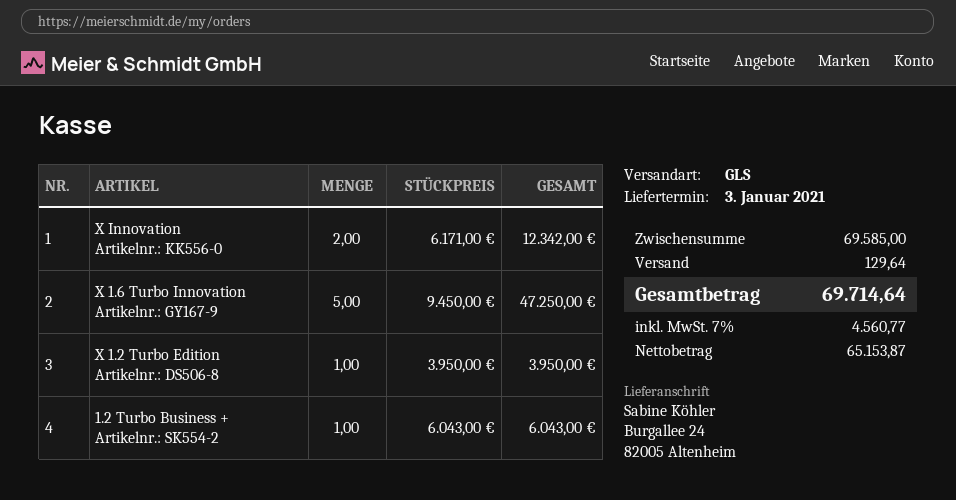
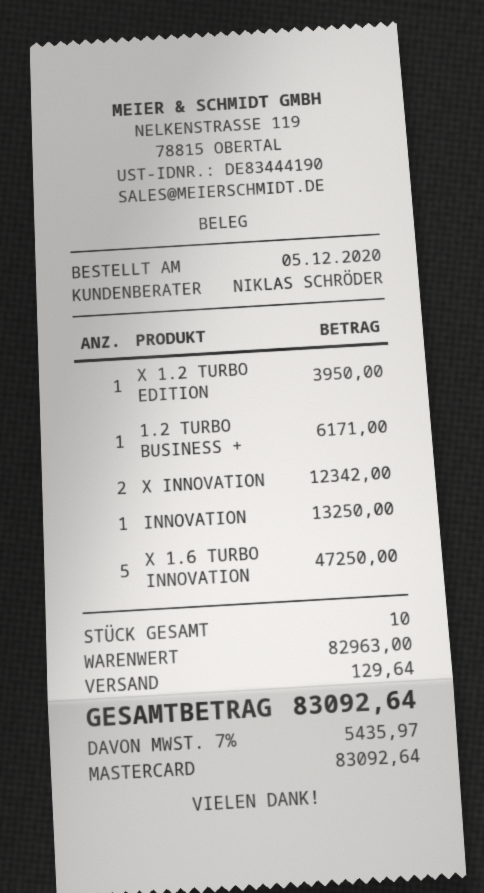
1.2 Turbo Business +: 1 for 6043.00 -> 1 for 6171.00
INNOVATION: none -> 1 for 13250.00
subtotal: 69585.00 -> 82963.00
tax: 7% = 4560.77 -> 7% = 5435.97
total: 69714.64 -> 83092.64

